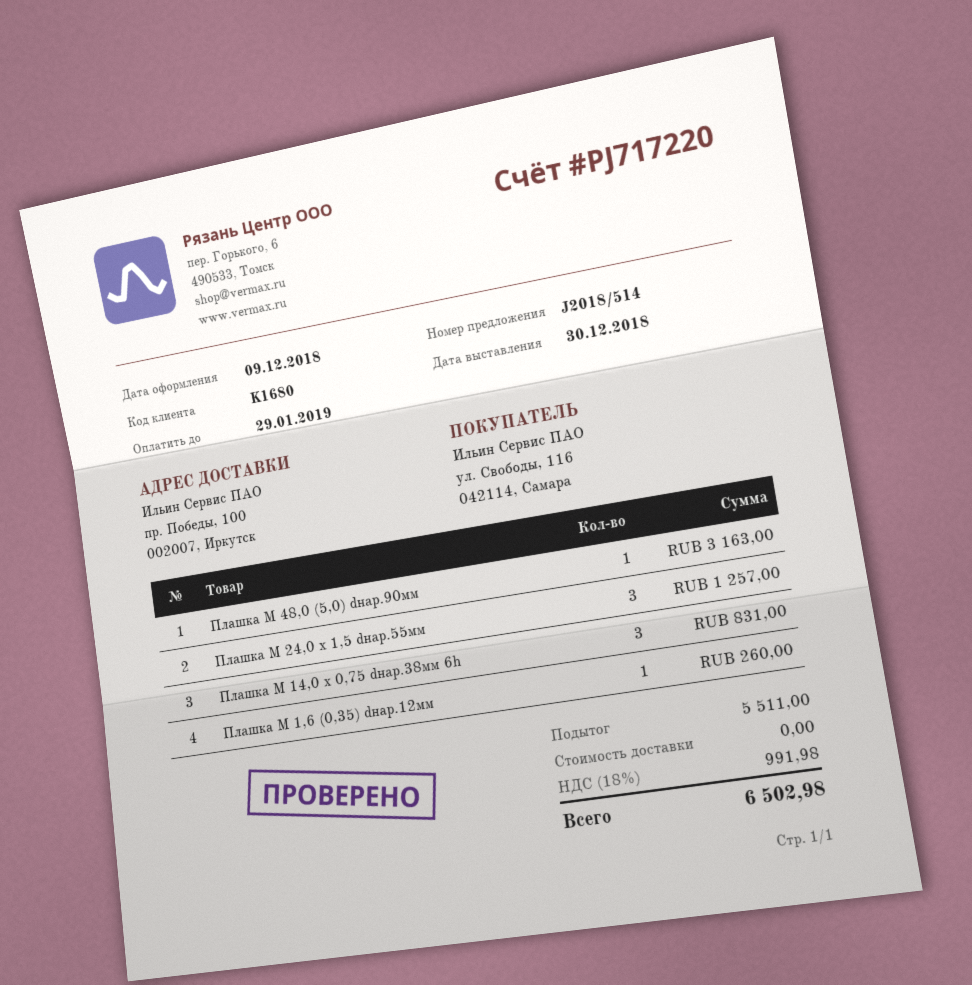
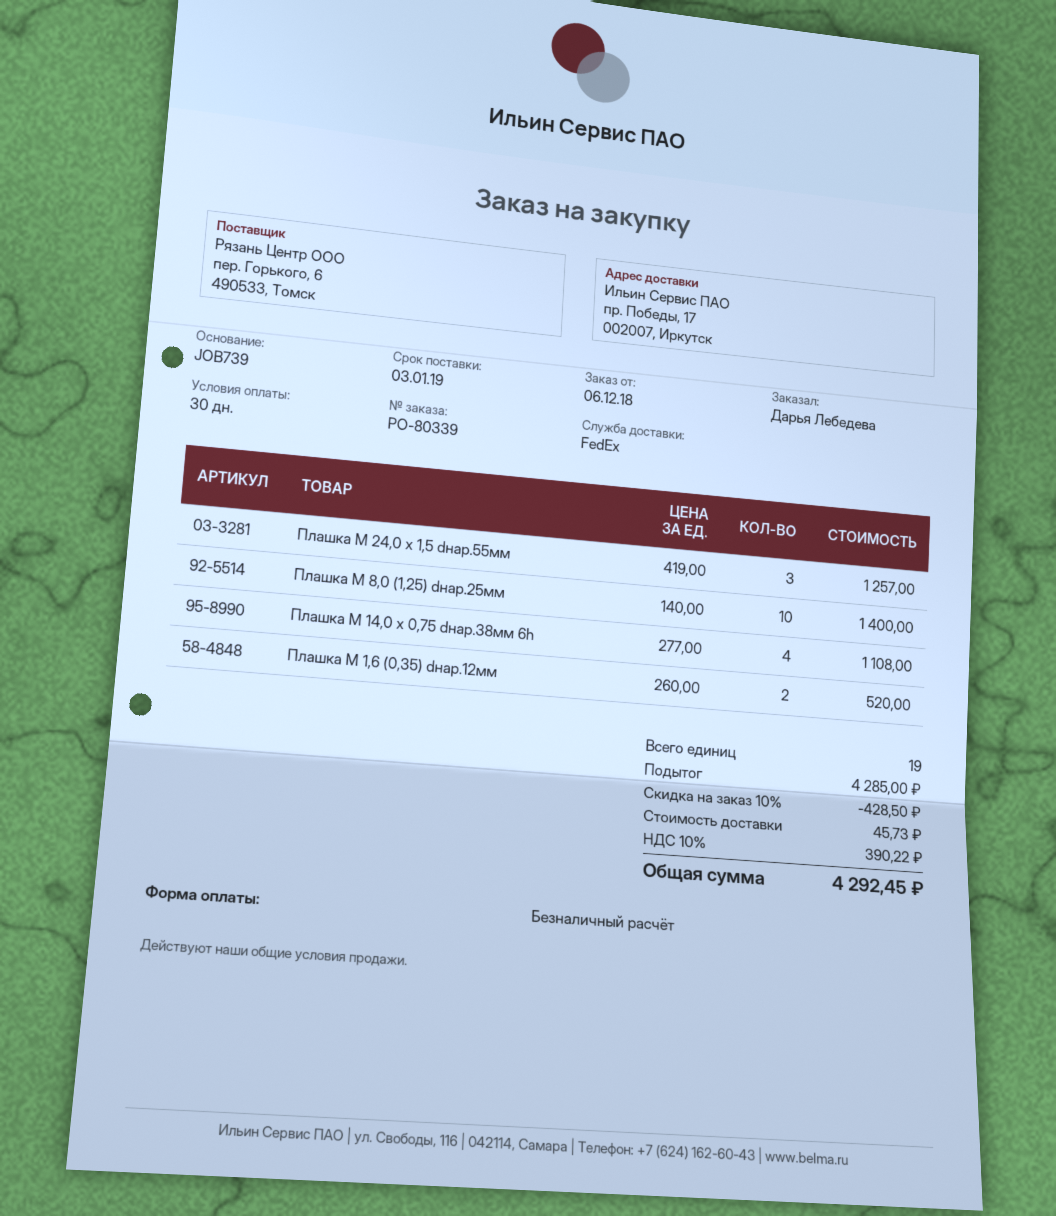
order date: 2018-12-09 -> 2018-12-06
ship to: пр. Победы, 100, 002007, Иркутск -> пр. Победы, 17, 002007, Иркутск
Плашка М 48,0 (5,0) dнар.90мм: 1 for 3163.00 -> none
Плашка М 14,0 х 0,75 dнар.38мм 6h: 3 for 831.00 -> 4 for 1108.00
Плашка М 1,6 (0,35) dнар.12мм: 1 for 260.00 -> 2 for 520.00
Плашка М 8,0 (1,25) dнар.25мм: none -> 10 for 1400.00
subtotal: 5511.00 -> 4285.00
discount: none -> 10% = 428.50
shipping: 0.00 -> 45.73
tax: 18% = 991.98 -> 10% = 390.22
total: 6502.98 -> 4292.45

